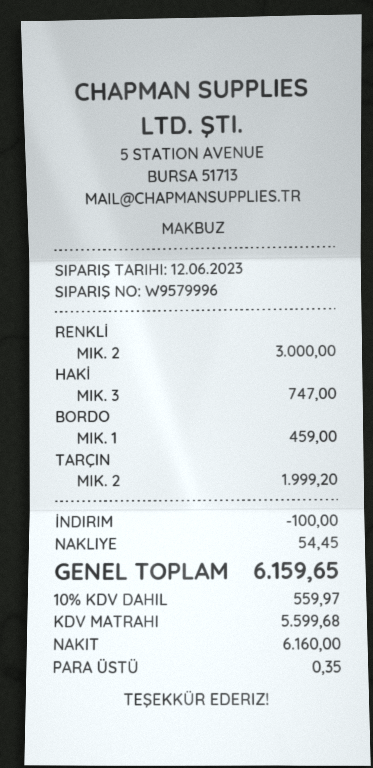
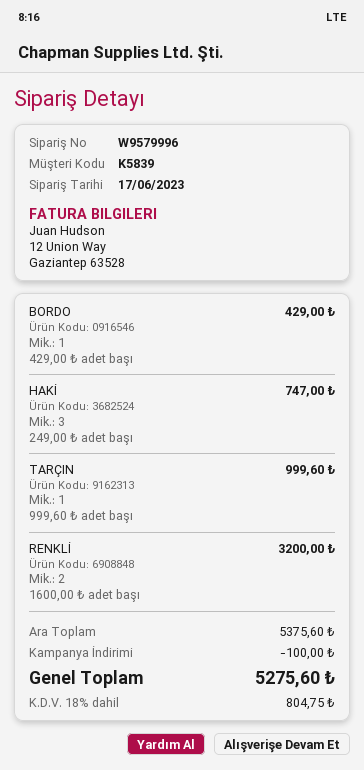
order date: 2023-06-12 -> 2023-06-17
RENKLİ: 2 for 3000.00 -> 2 for 3200.00
BORDO: 1 for 459.00 -> 1 for 429.00
TARÇIN: 2 for 1999.20 -> 1 for 999.60
shipping: 54.45 -> none
tax: 10% = 559.97 -> 18% = 804.75
total: 6159.65 -> 5275.60

